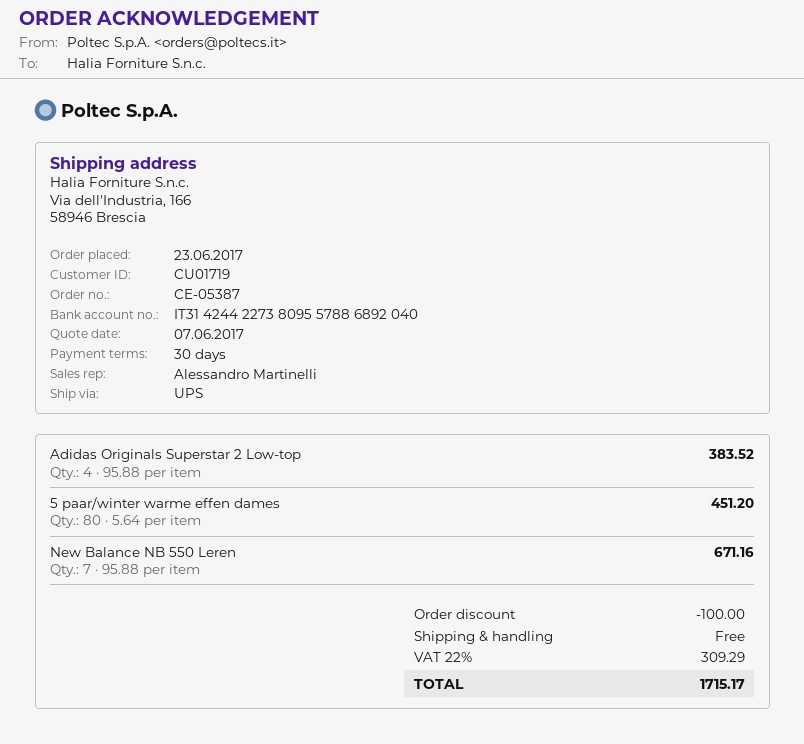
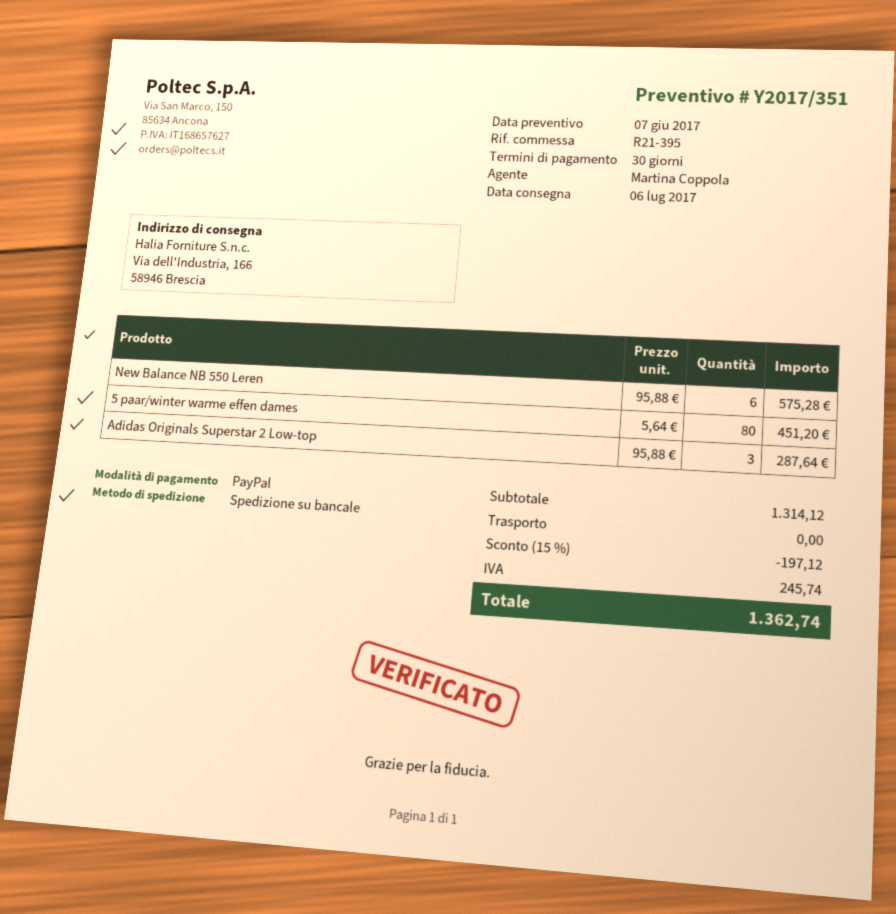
sales rep: Alessandro Martinelli -> Martina Coppola
shipping method: UPS -> pallet freight
Adidas Originals Superstar 2 Low-top: 4 x 95.88 = 383.52 -> 3 x 95.88 = 287.64
New Balance NB 550 Leren: 7 x 95.88 = 671.16 -> 6 x 95.88 = 575.28
discount: 100.00 -> 197.12
tax: 309.29 -> 245.74
total: 1715.17 -> 1362.74

